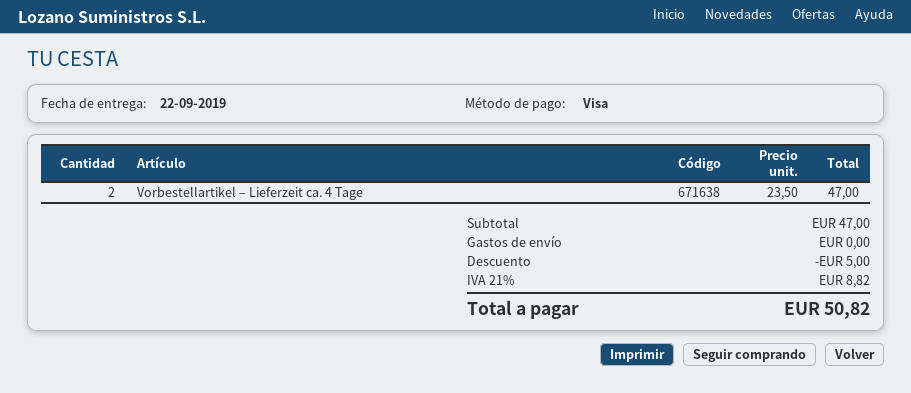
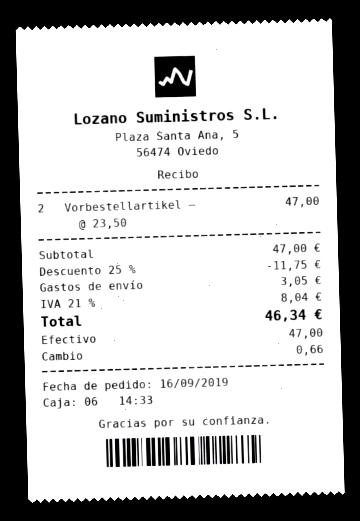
payment method: Visa -> cash
discount: 5.00 -> 11.75
shipping: 0.00 -> 3.05
tax: 21% = 8.82 -> 21% = 8.04
total: 50.82 -> 46.34

